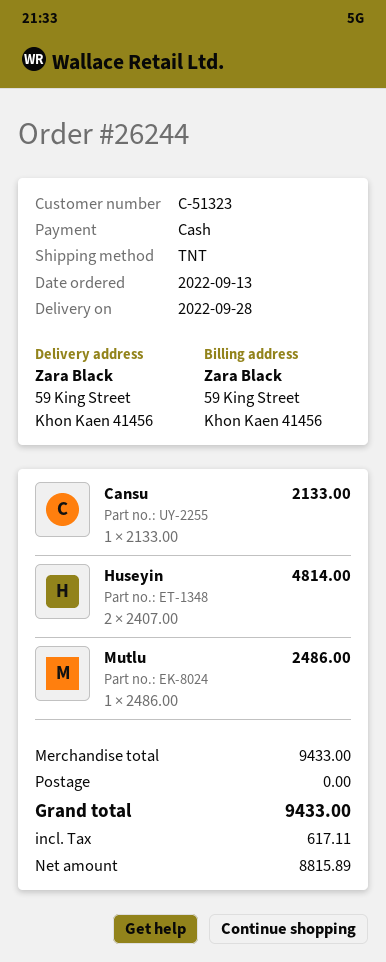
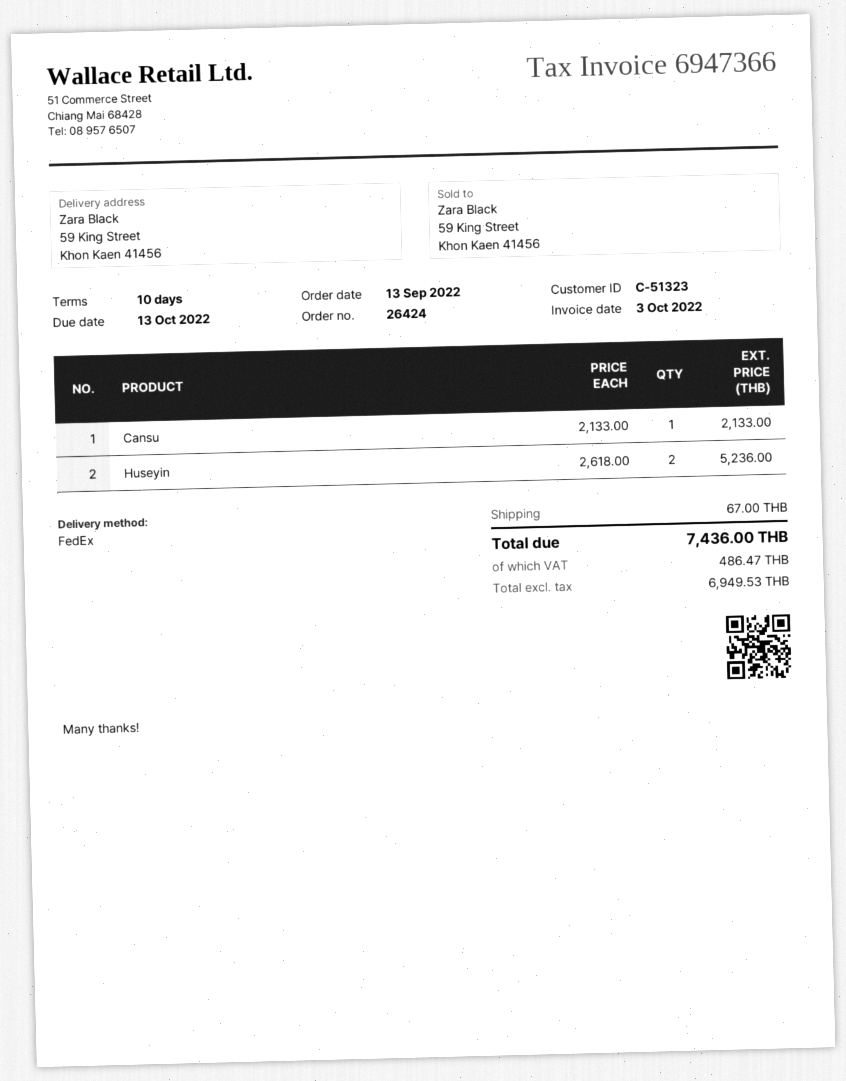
order number: 26244 -> 26424
shipping method: TNT -> FedEx
Huseyin: 2 x 2407.00 = 4814.00 -> 2 x 2618.00 = 5236.00
Mutlu: 1 x 2486.00 = 2486.00 -> none
shipping: 0.00 -> 67.00
net: 8815.89 -> 6949.53
tax: 617.11 -> 486.47
total: 9433.00 -> 7436.00

